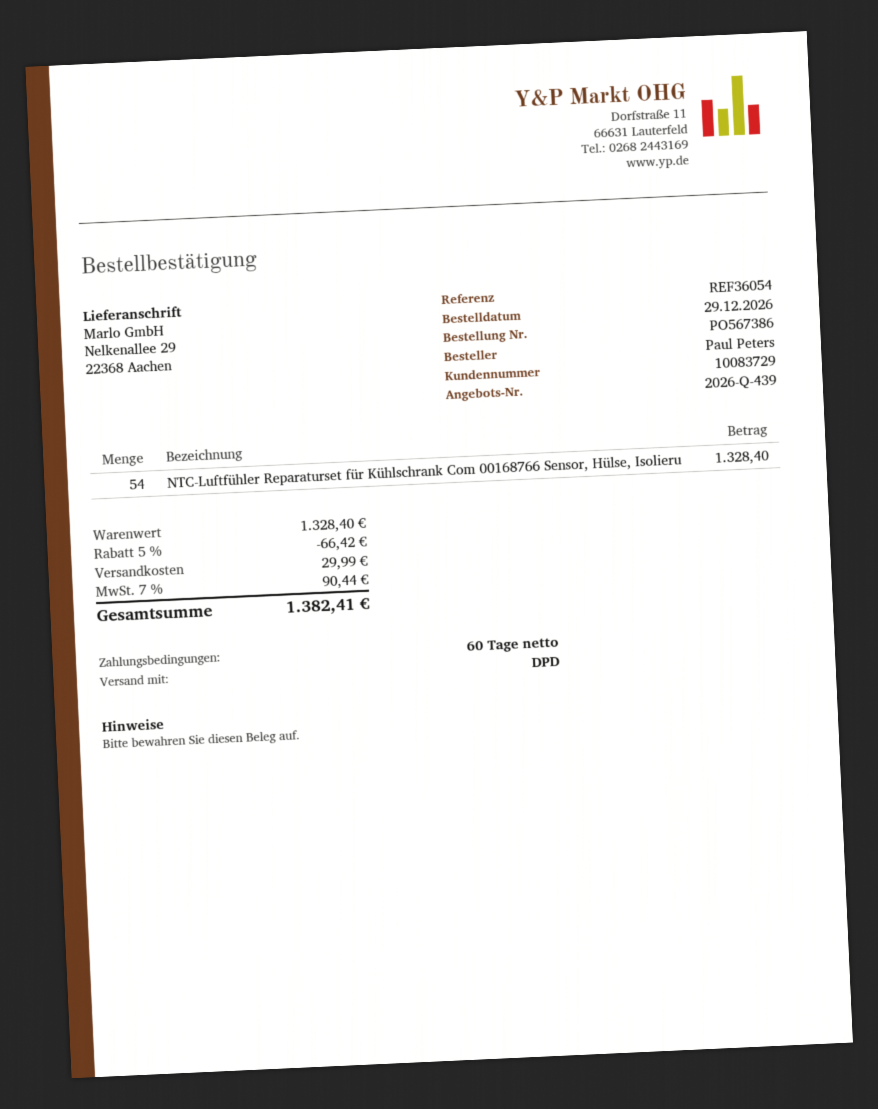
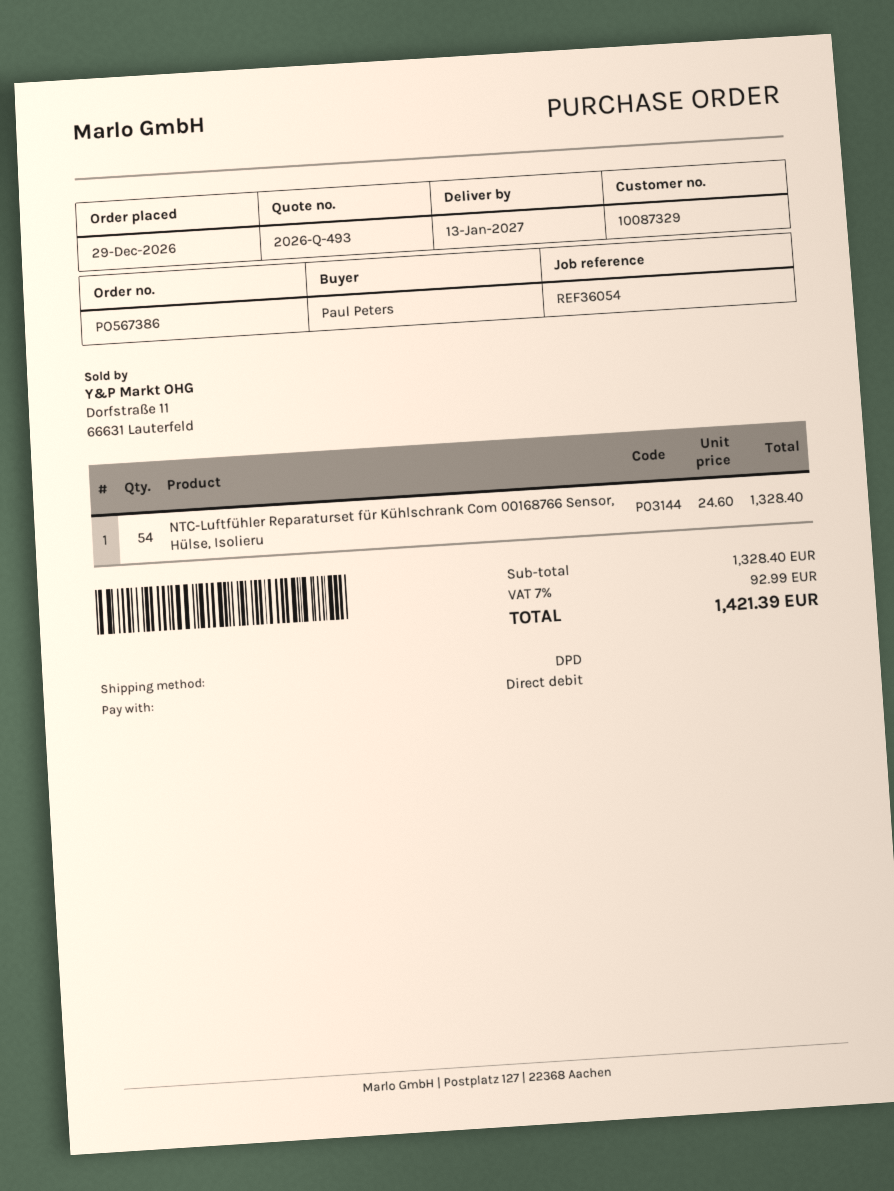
quote number: 2026-Q-439 -> 2026-Q-493
customer number: 10083729 -> 10087329
discount: 5% = 66.42 -> none
shipping: 29.99 -> none
tax: 7% = 90.44 -> 7% = 92.99
total: 1382.41 -> 1421.39

